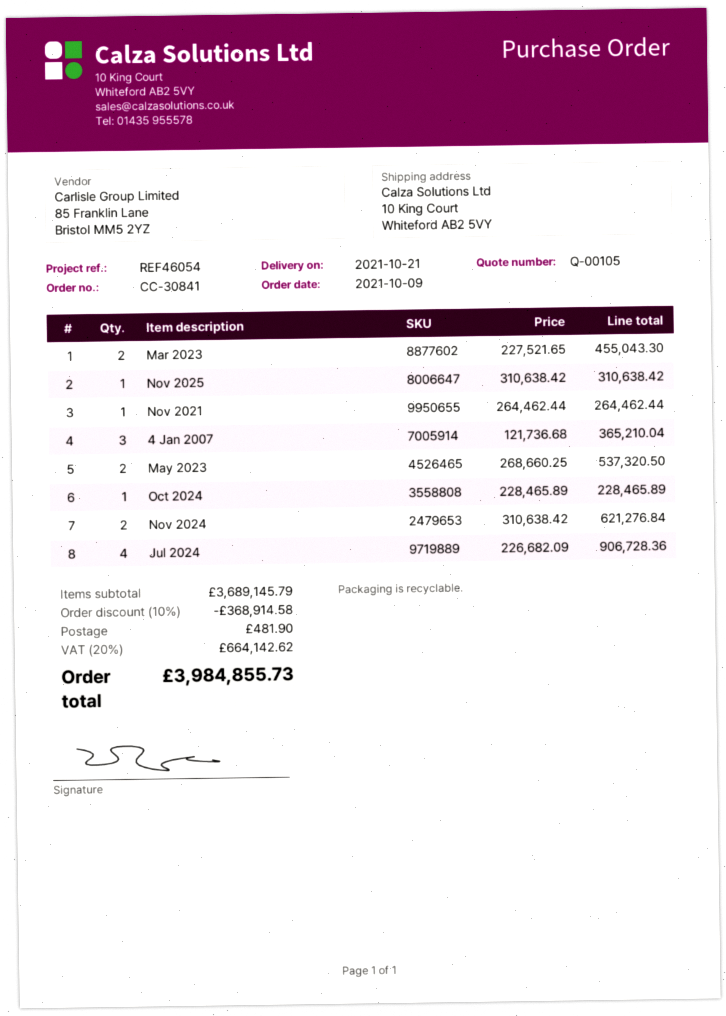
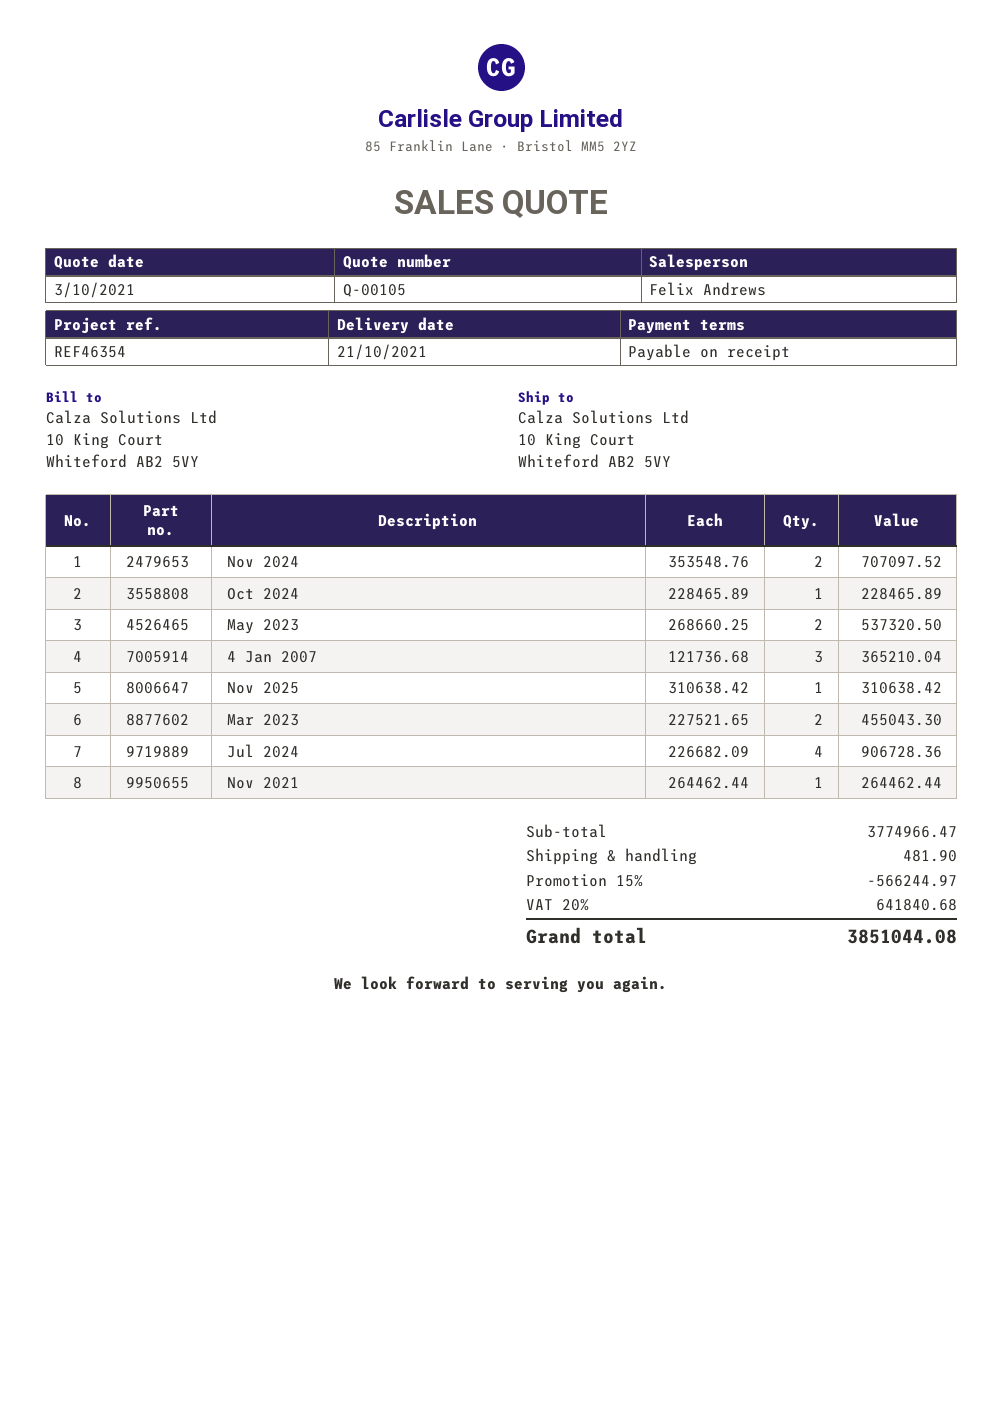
reference: REF46054 -> REF46354
Nov 2024: 2 x 310638.42 = 621276.84 -> 2 x 353548.76 = 707097.52
subtotal: 3689145.79 -> 3774966.47
discount: 10% = 368914.58 -> 15% = 566244.97
tax: 20% = 664142.62 -> 20% = 641840.68
total: 3984855.73 -> 3851044.08

